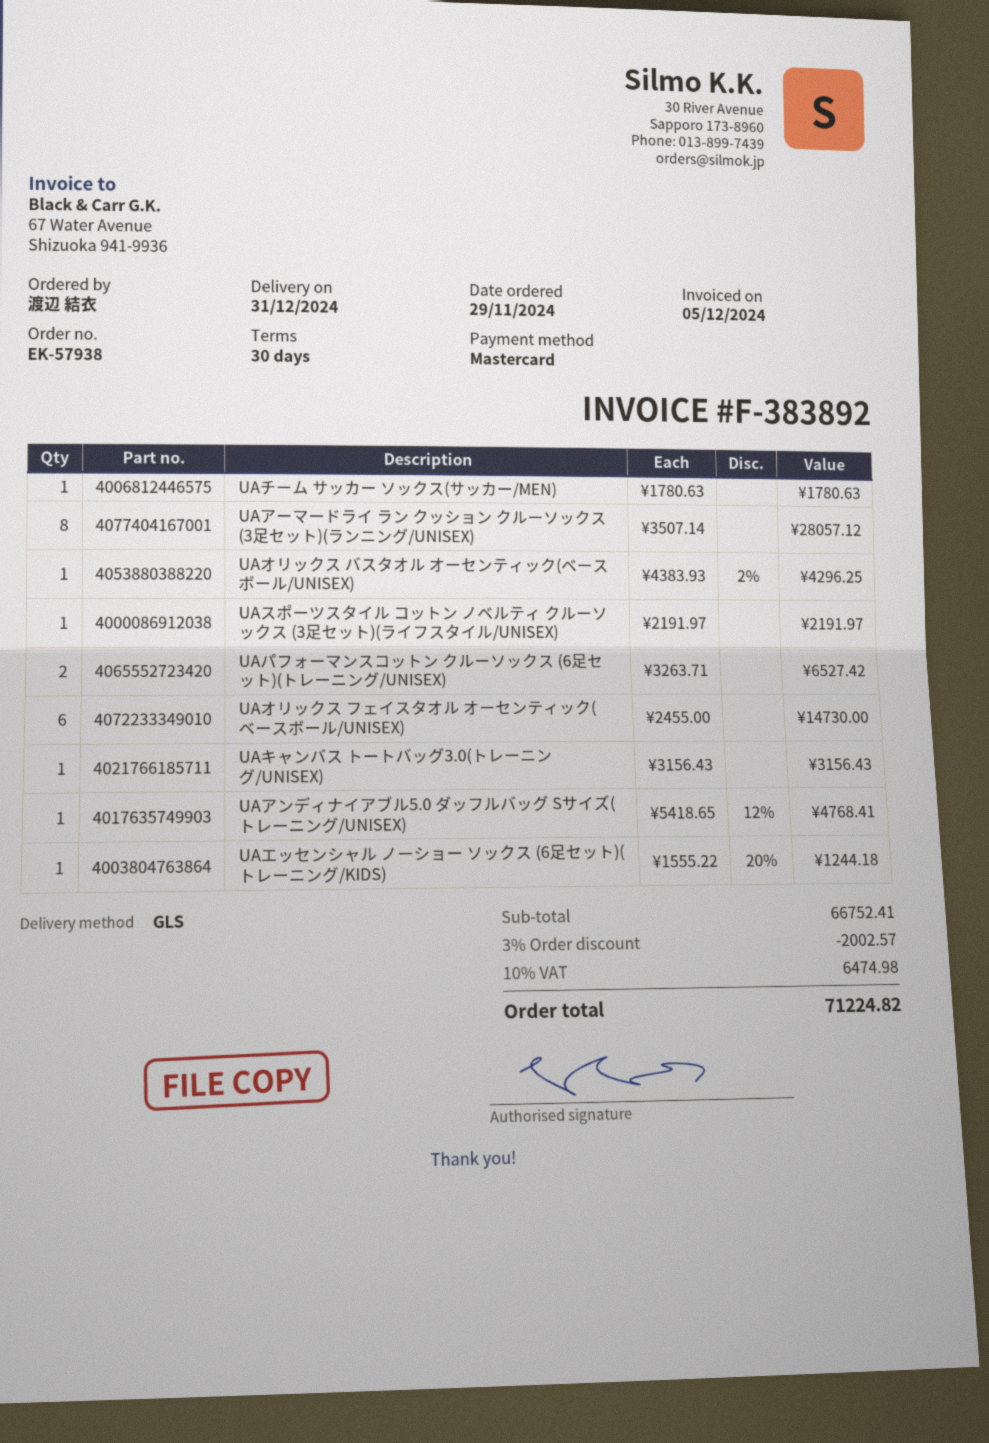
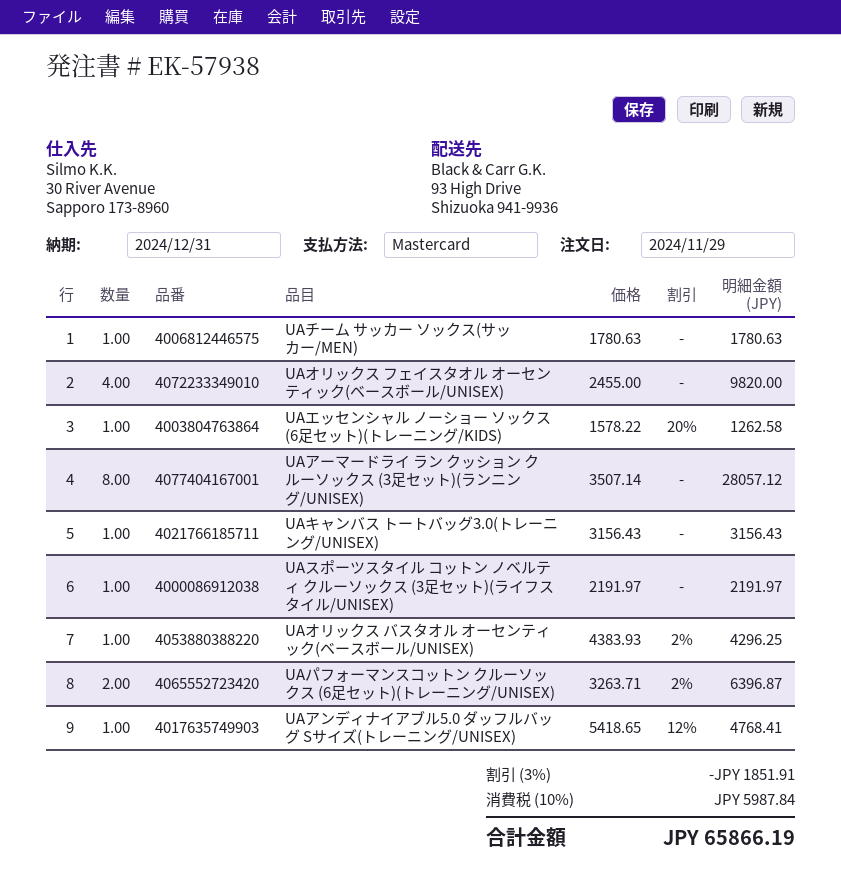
UAパフォーマンスコットン クルーソックス (6足セット)(トレーニング/UNISEX): 2 x 3263.71 = 6527.42 -> 2 x 3263.71 - 2% = 6396.87
UAオリックス フェイスタオル オーセンティック(ベースボール/UNISEX): 6 x 2455.00 = 14730.00 -> 4 x 2455.00 = 9820.00
UAエッセンシャル ノーショー ソックス (6足セット)(トレーニング/KIDS): 1 x 1555.22 - 20% = 1244.18 -> 1 x 1578.22 - 20% = 1262.58
discount: 3% = 2002.57 -> 3% = 1851.91
tax: 10% = 6474.98 -> 10% = 5987.84
total: 71224.82 -> 65866.19

